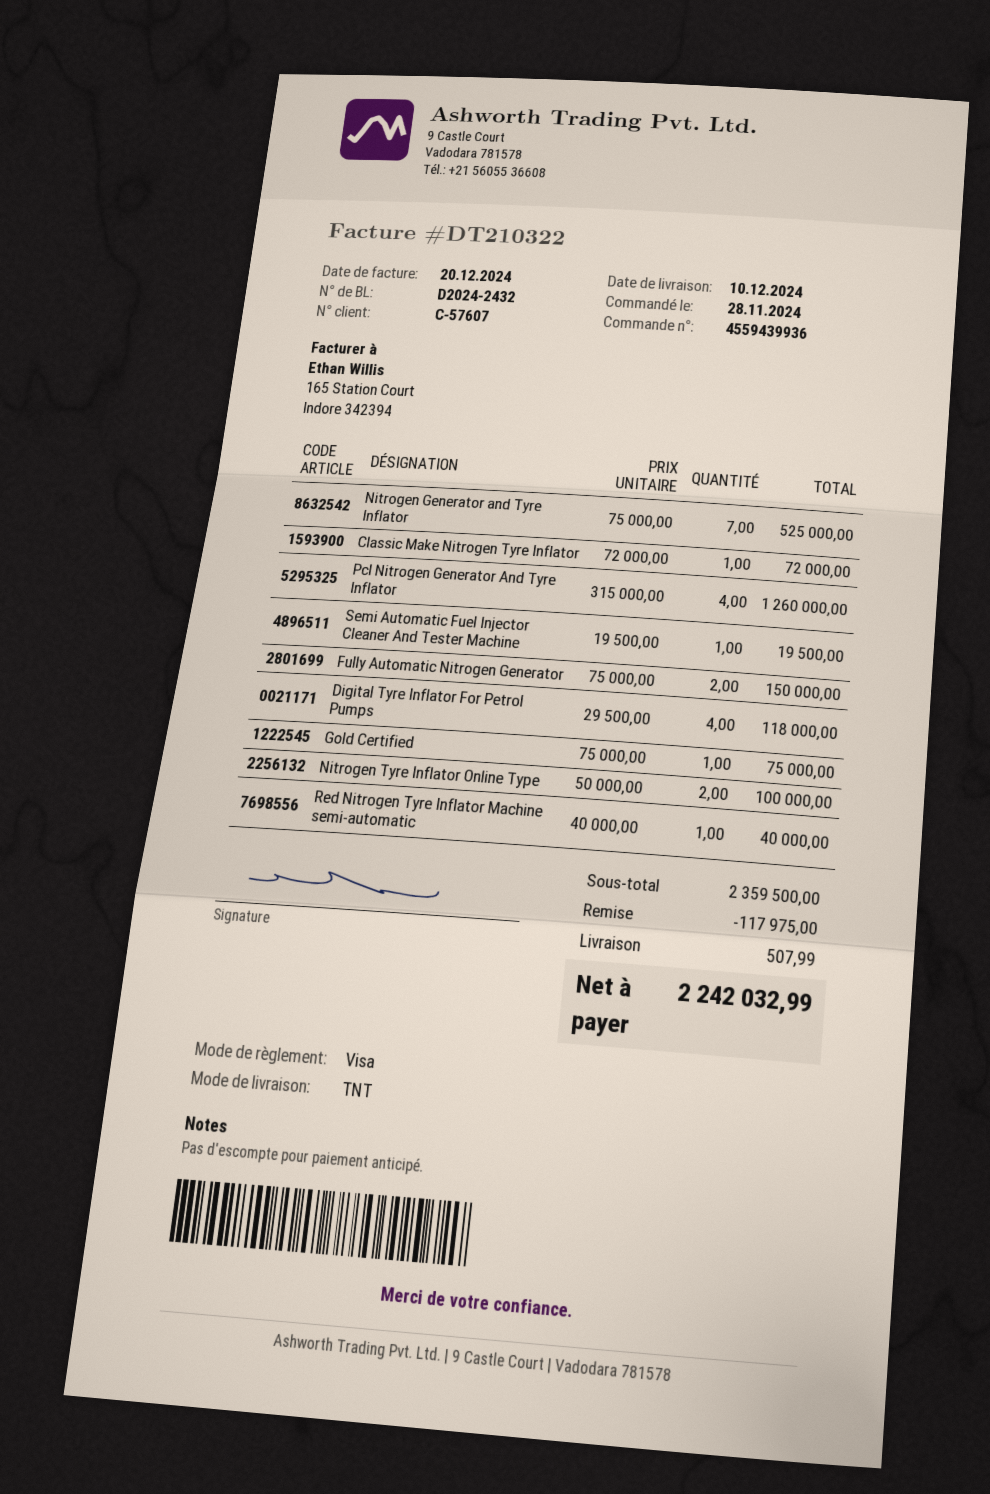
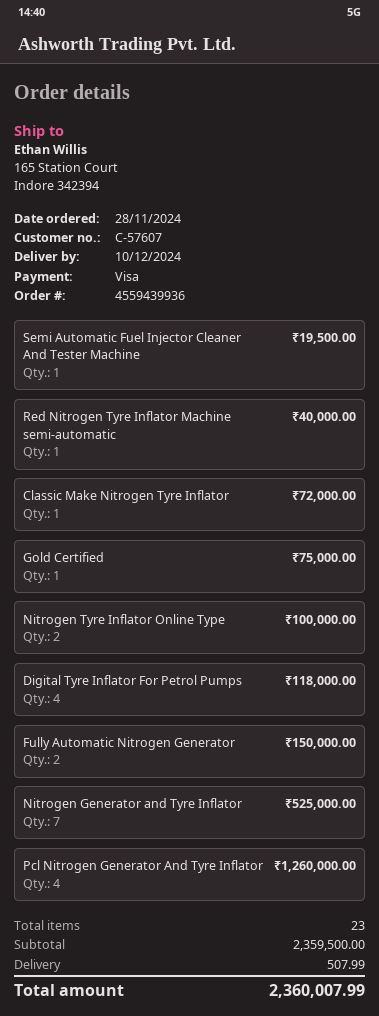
discount: 117975.00 -> none
total: 2242032.99 -> 2360007.99

